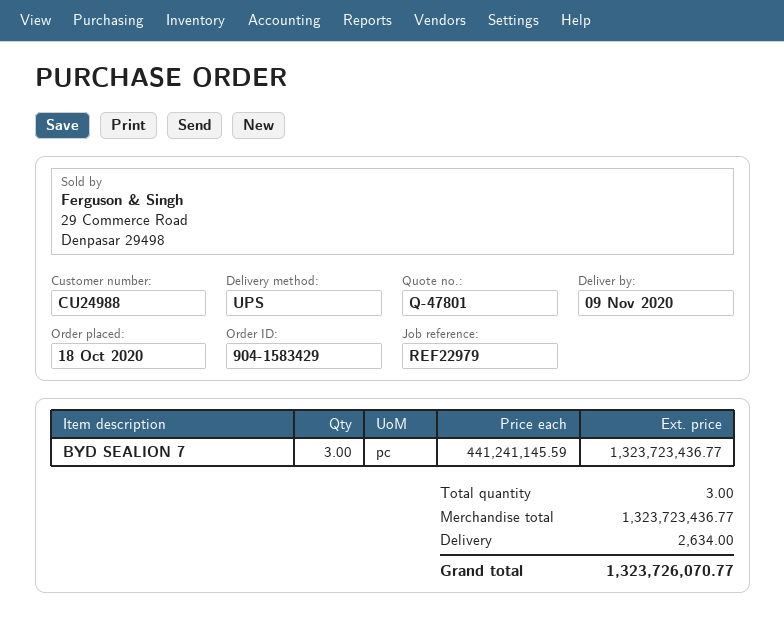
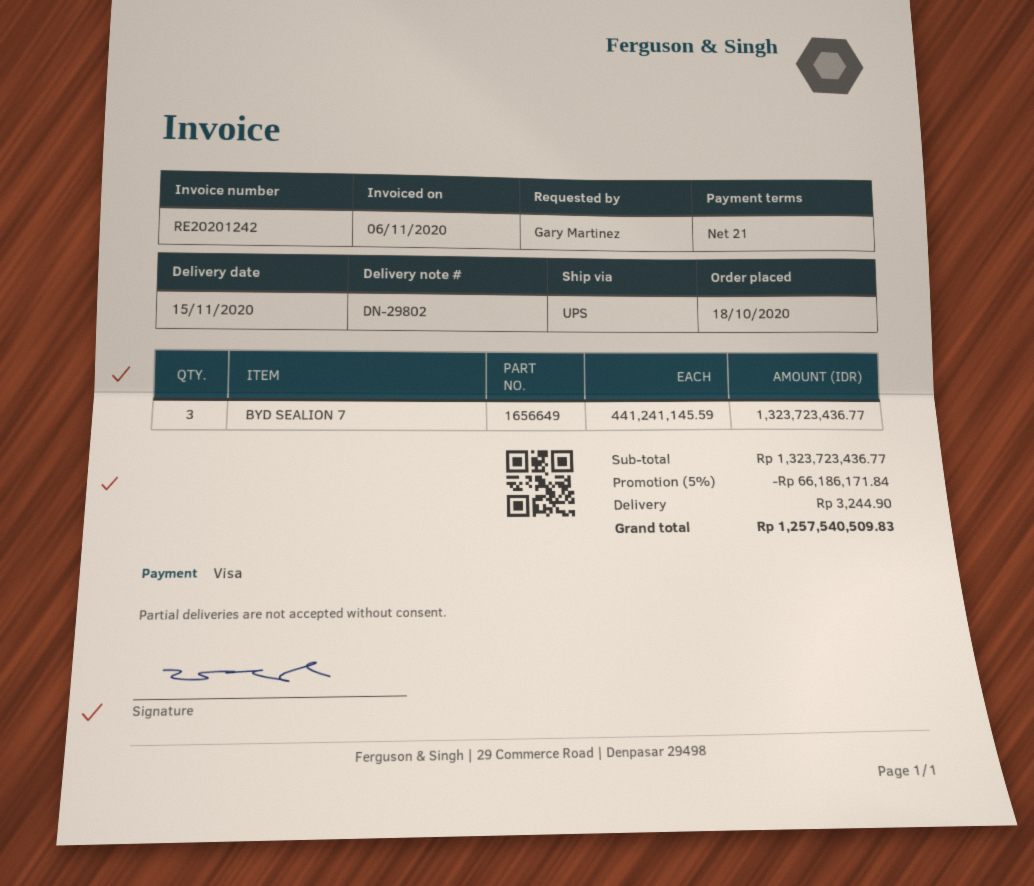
delivery date: 2020-11-09 -> 2020-11-15
discount: none -> 5% = 66186171.84
shipping: 2634.00 -> 3244.90
total: 1323726070.77 -> 1257540509.83

